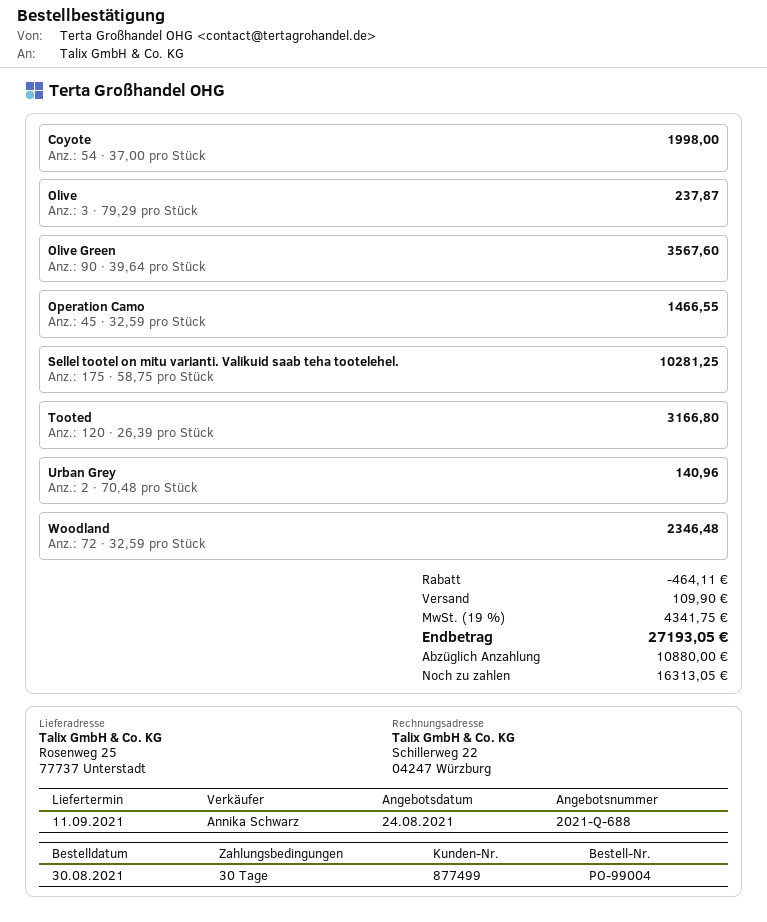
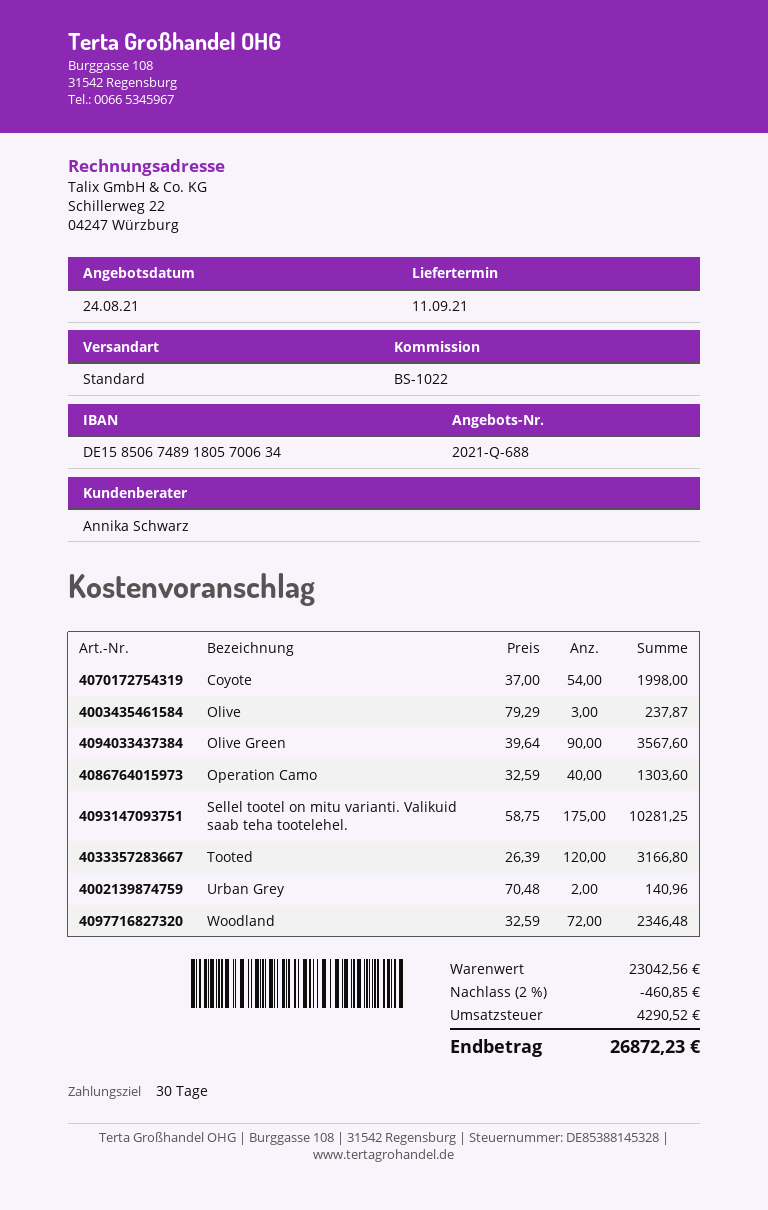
Operation Camo: 45 x 32.59 = 1466.55 -> 40 x 32.59 = 1303.60
discount: 464.11 -> 460.85
shipping: 109.90 -> none
tax: 4341.75 -> 4290.52
total: 27193.05 -> 26872.23

